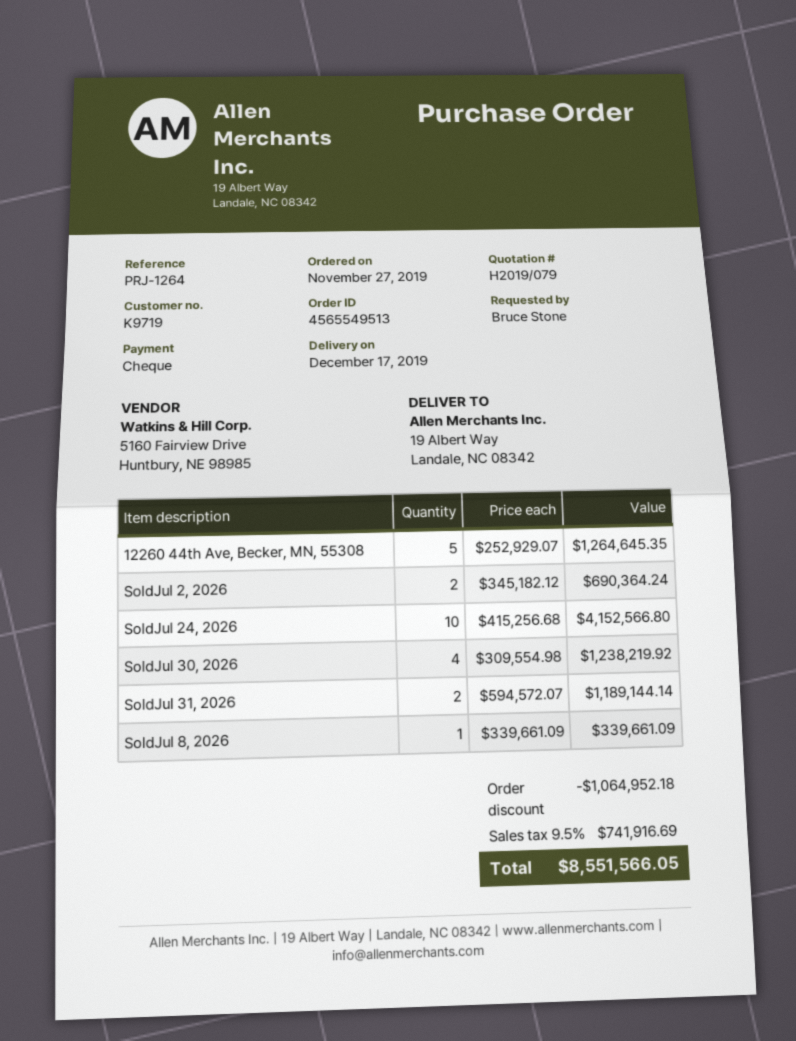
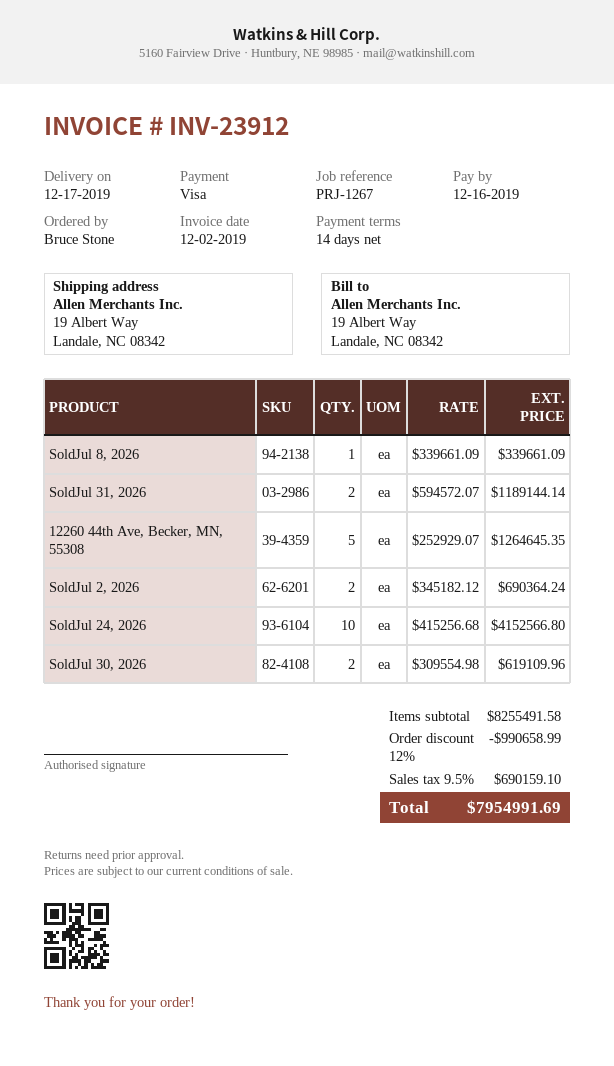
reference: PRJ-1264 -> PRJ-1267
payment method: cheque -> Visa
SoldJul 30, 2026: 4 x 309554.98 = 1238219.92 -> 2 x 309554.98 = 619109.96
discount: 1064952.18 -> 990658.99
tax: 9.5% = 741916.69 -> 9.5% = 690159.10
total: 8551566.05 -> 7954991.69

